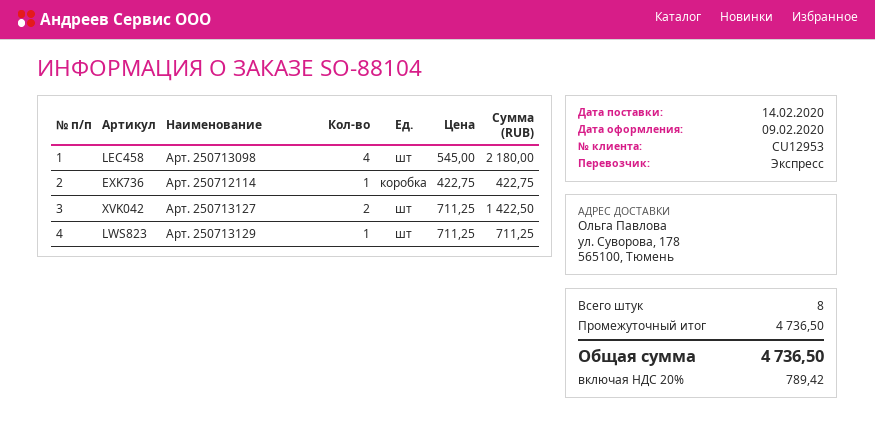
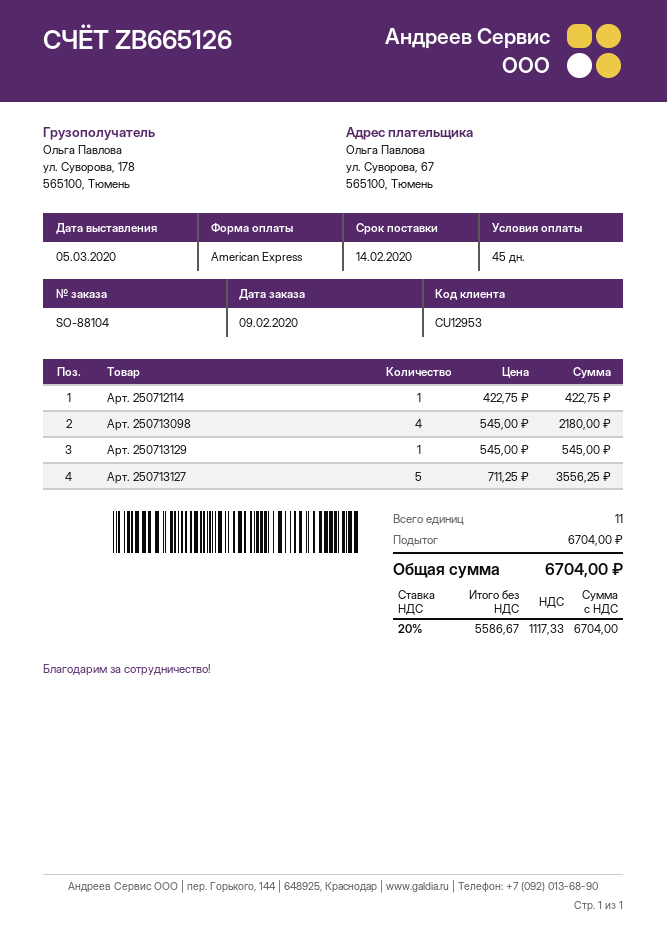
Арт. 250713127: 2 x 711.25 = 1422.50 -> 5 x 711.25 = 3556.25
Арт. 250713129: 1 x 711.25 = 711.25 -> 1 x 545.00 = 545.00
total quantity: 8 -> 11
subtotal: 4736.50 -> 6704.00
tax: 20% = 789.42 -> 20% = 1117.33
total: 4736.50 -> 6704.00

